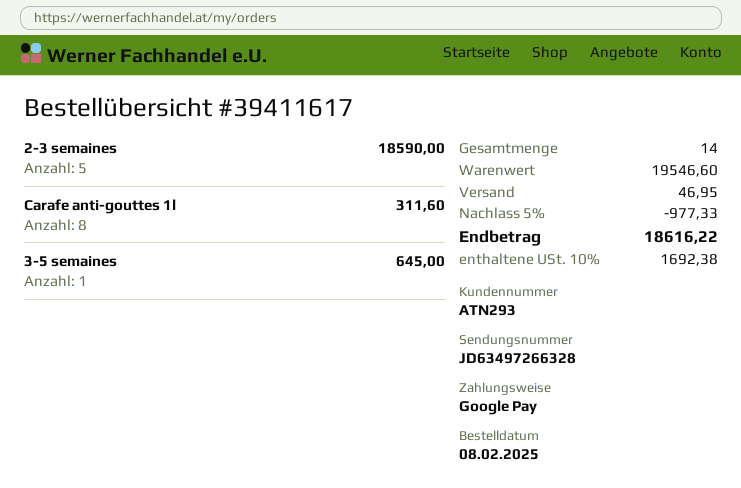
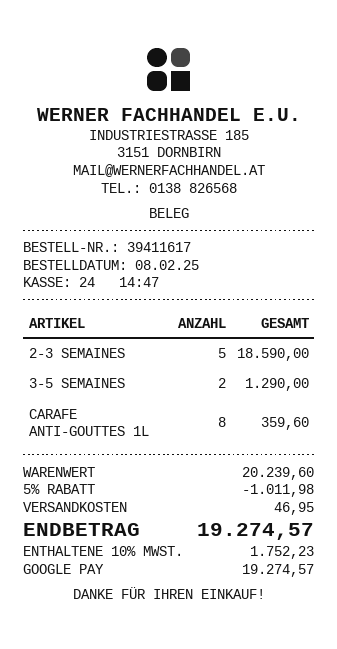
Carafe anti-gouttes 1l: 8 for 311.60 -> 8 for 359.60
3-5 semaines: 1 for 645.00 -> 2 for 1290.00
subtotal: 19546.60 -> 20239.60
discount: 5% = 977.33 -> 5% = 1011.98
tax: 10% = 1692.38 -> 10% = 1752.23
total: 18616.22 -> 19274.57

